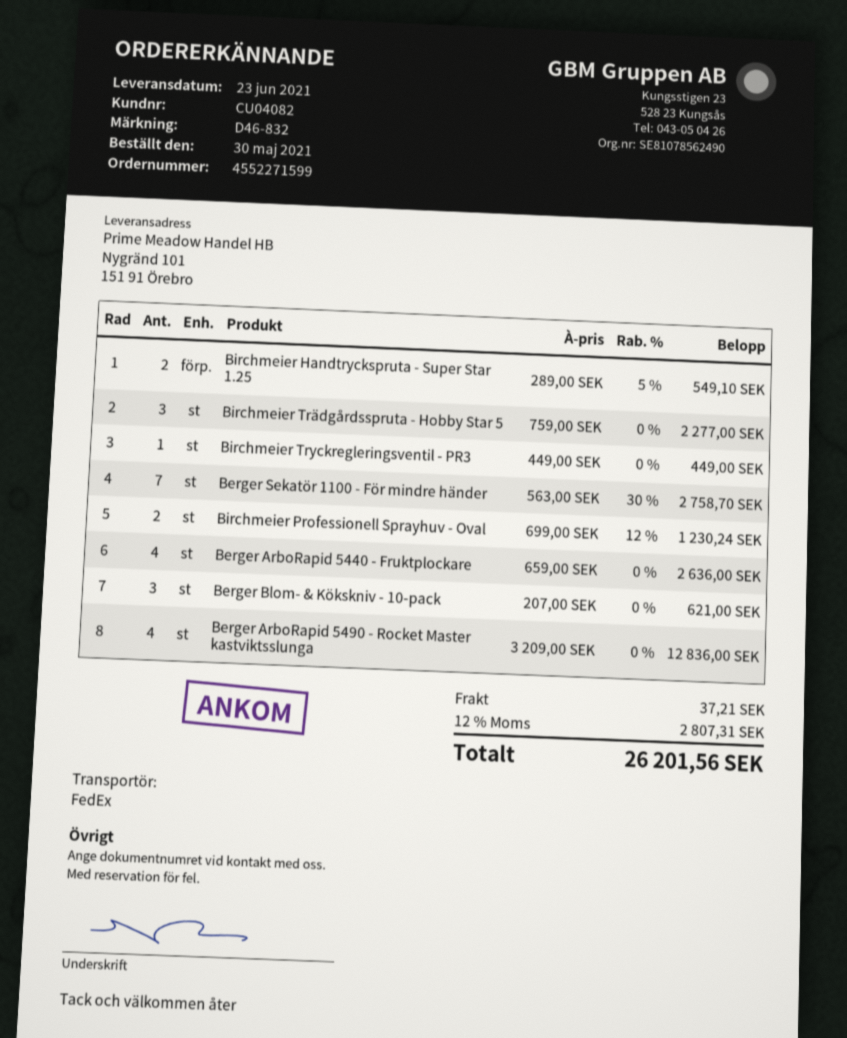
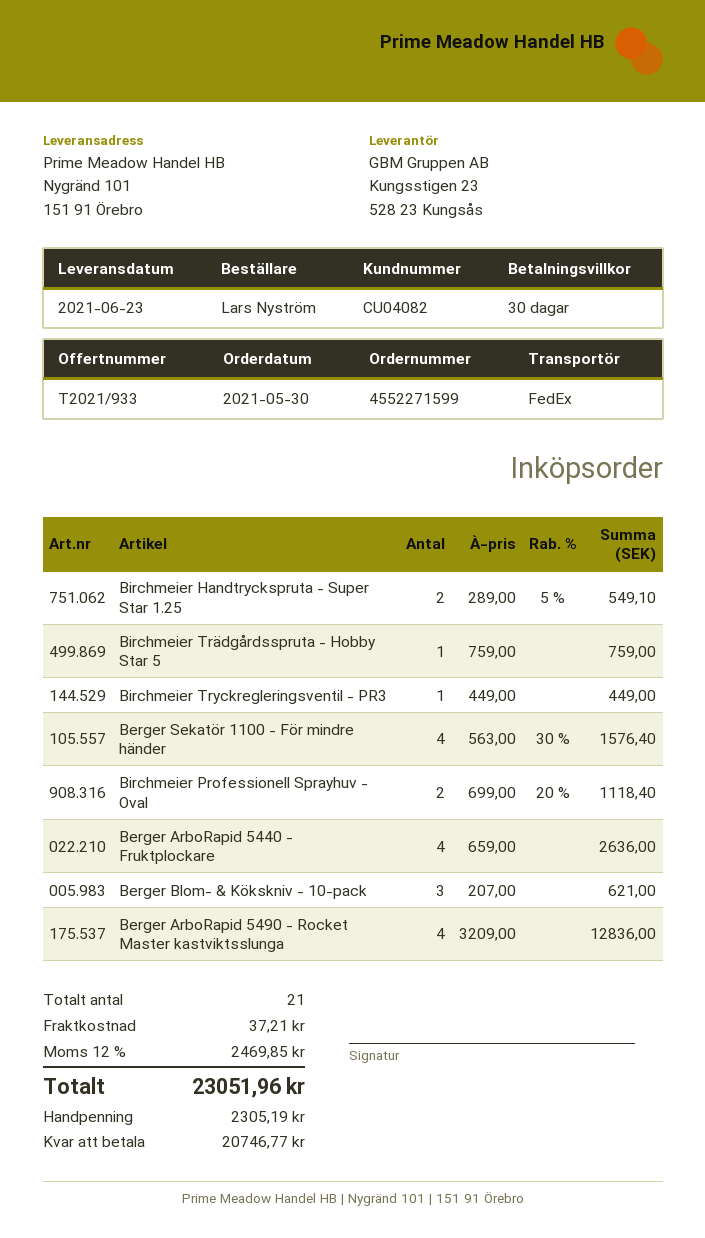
Birchmeier Trädgårdsspruta - Hobby Star 5: 3 x 759.00 = 2277.00 -> 1 x 759.00 = 759.00
Berger Sekatör 1100 - För mindre händer: 7 x 563.00 - 30% = 2758.70 -> 4 x 563.00 - 30% = 1576.40
Birchmeier Professionell Sprayhuv - Oval: 2 x 699.00 - 12% = 1230.24 -> 2 x 699.00 - 20% = 1118.40
tax: 12% = 2807.31 -> 12% = 2469.85
total: 26201.56 -> 23051.96

